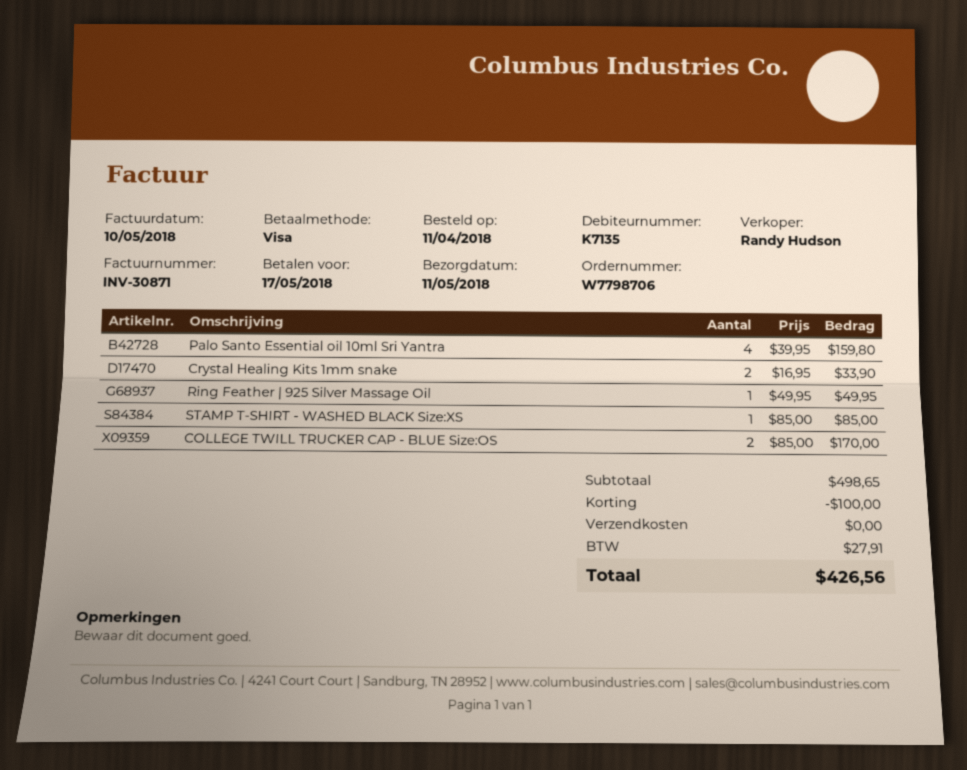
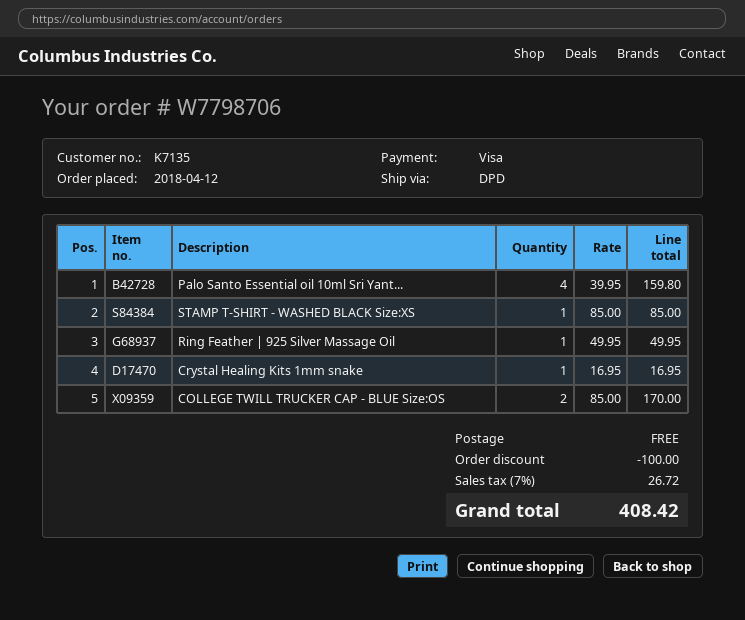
order date: 2018-04-11 -> 2018-04-12
Crystal Healing Kits 1mm snake: 2 x 16.95 = 33.90 -> 1 x 16.95 = 16.95
tax: 27.91 -> 26.72
total: 426.56 -> 408.42

